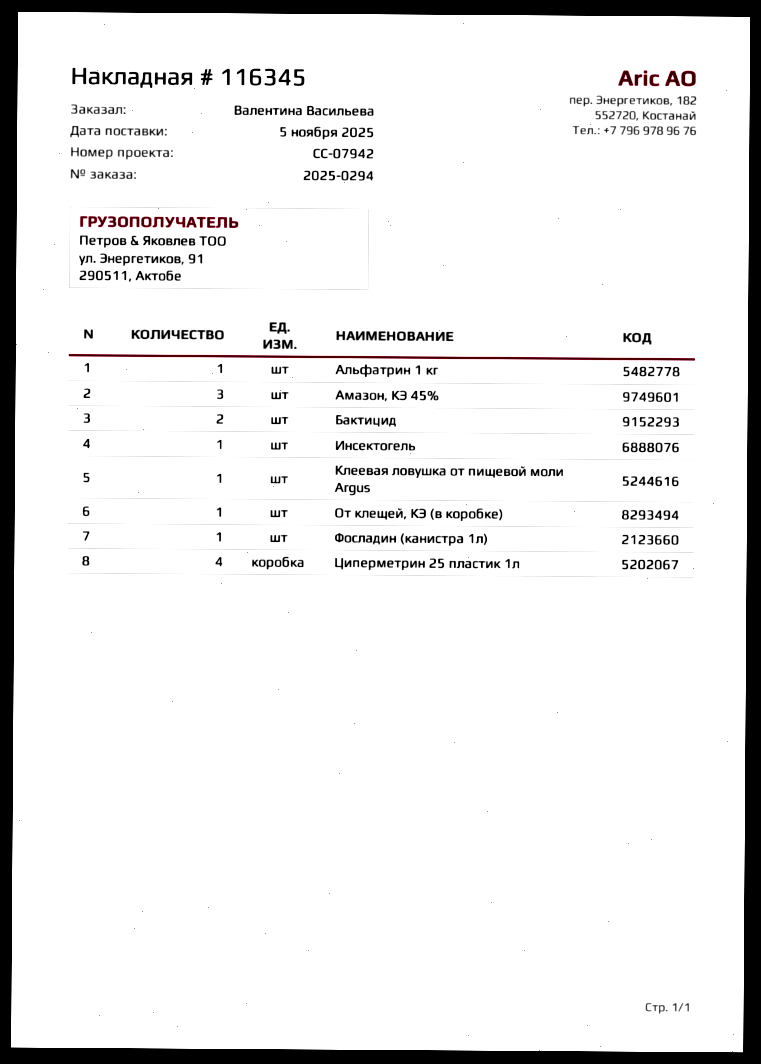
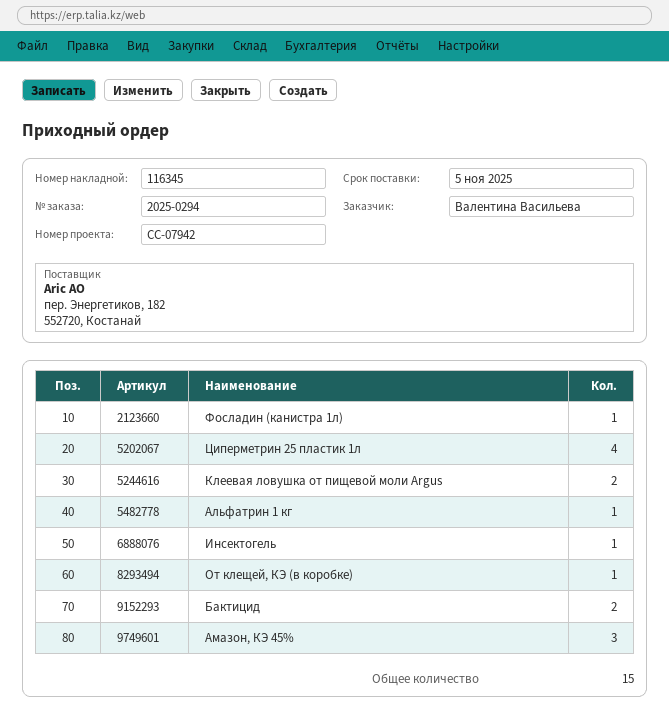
Клеевая ловушка от пищевой моли Argus: 1 -> 2

